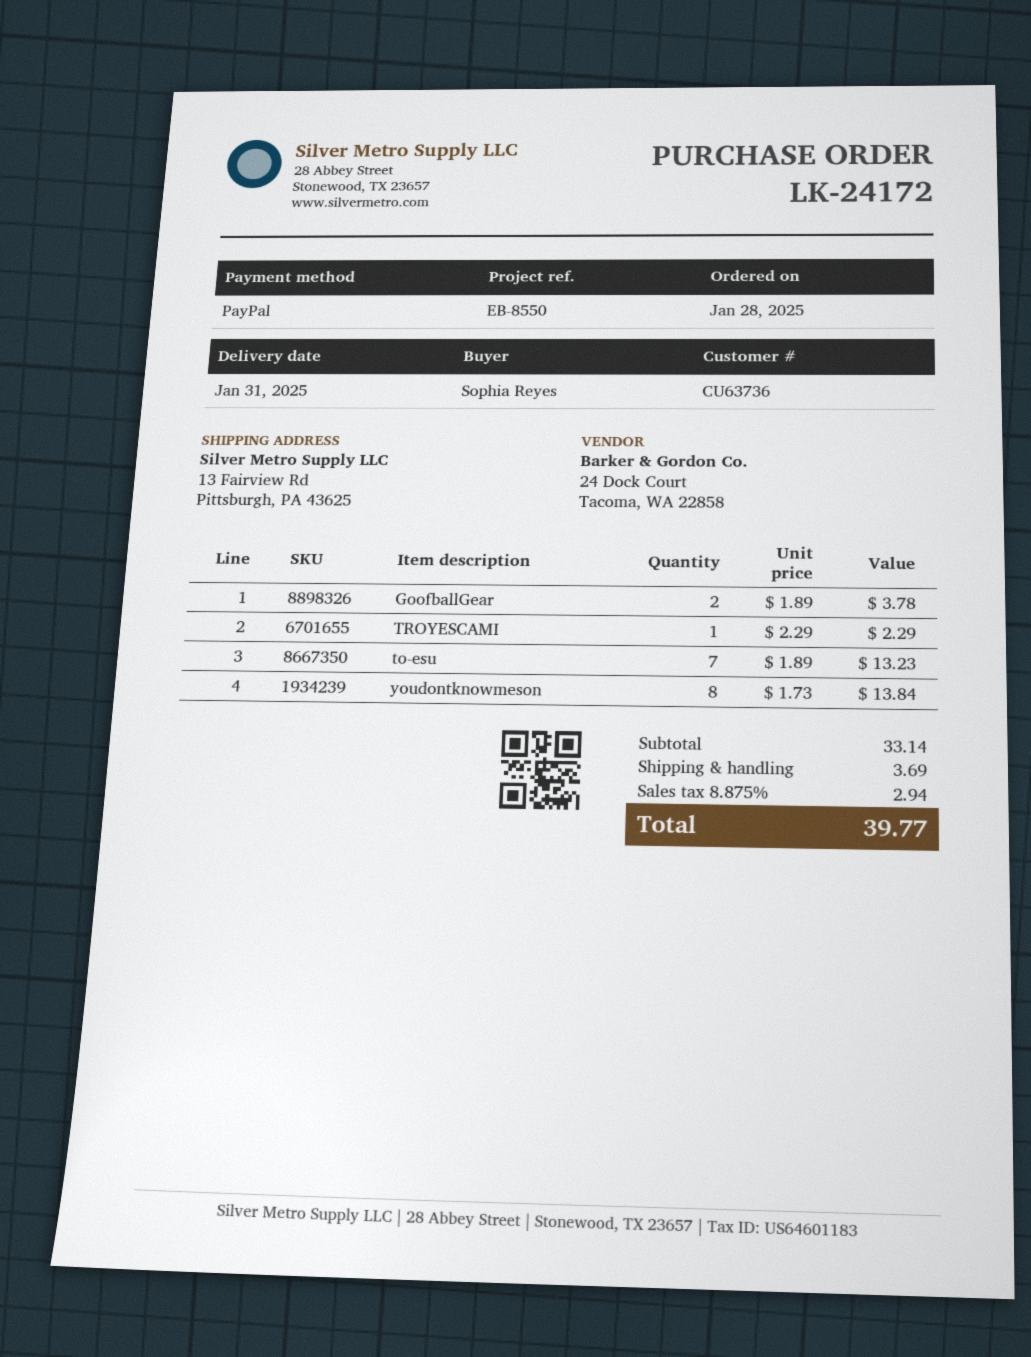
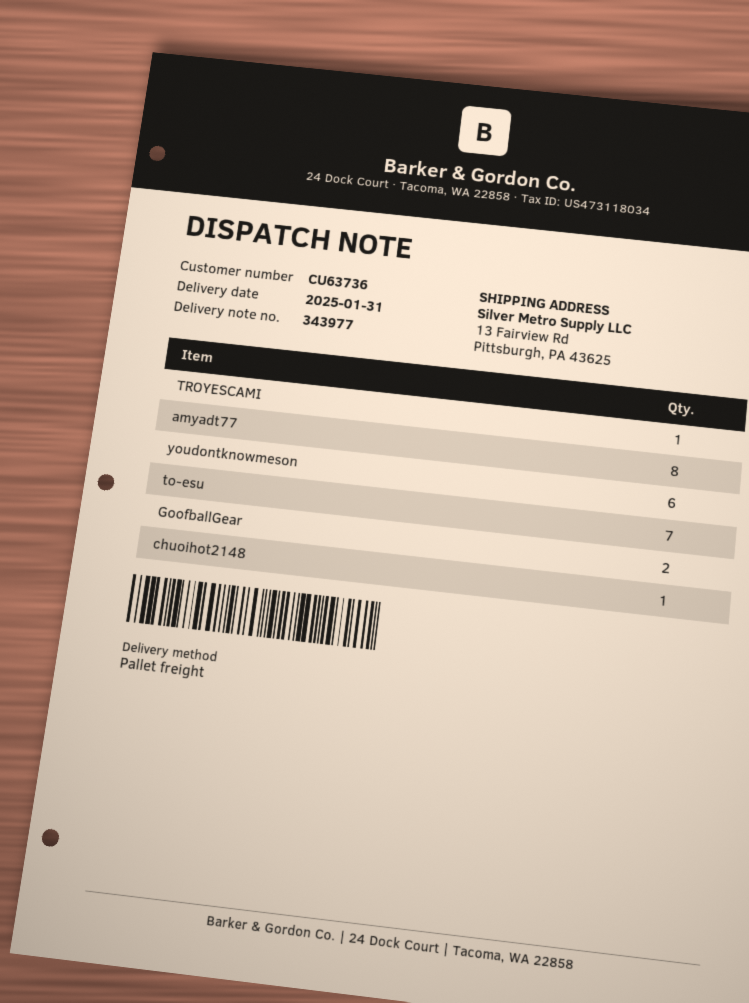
youdontknowmeson: 8 -> 6
amyadt77: none -> 8
chuoihot2148: none -> 1

